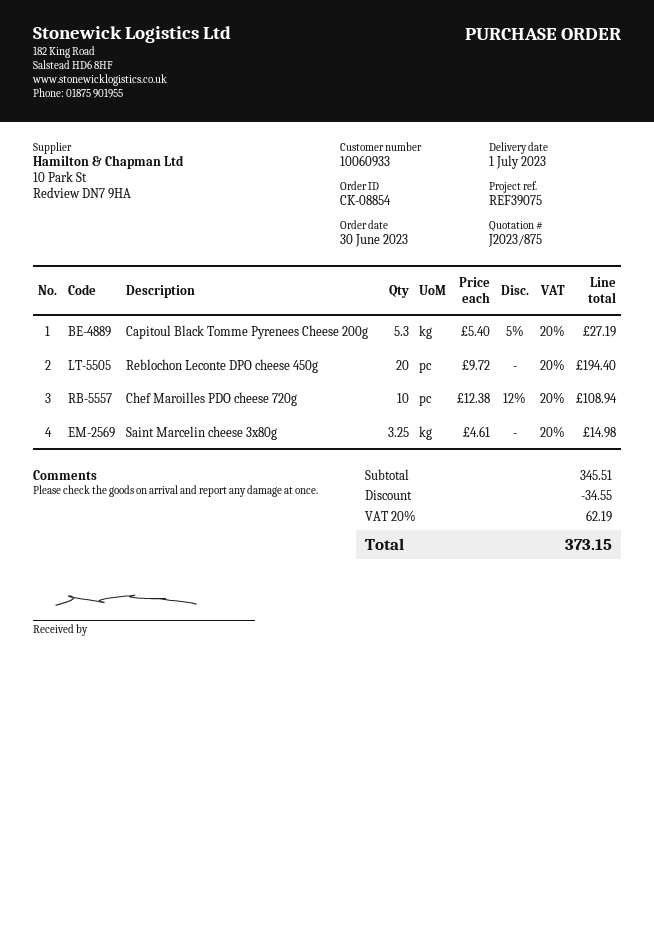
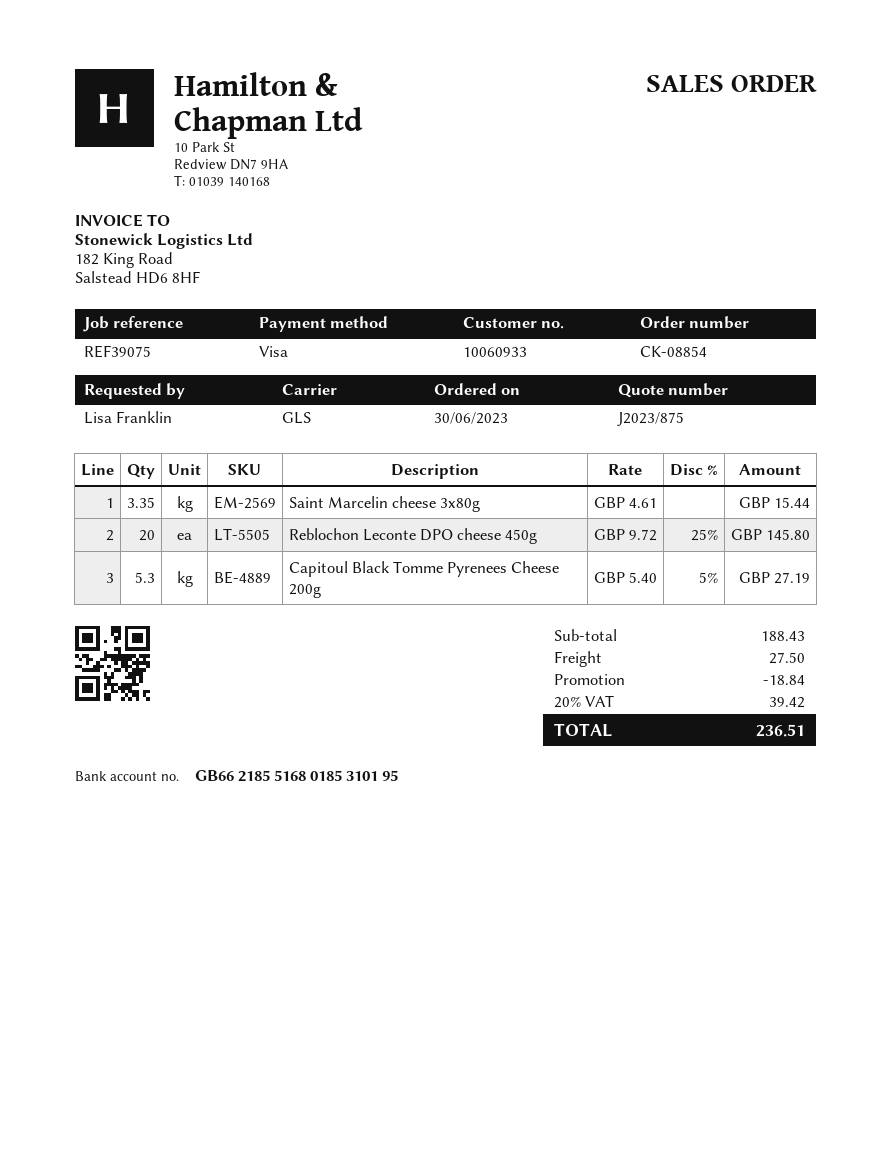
Reblochon Leconte DPO cheese 450g: 20 x 9.72 = 194.40 -> 20 x 9.72 - 25% = 145.80
Chef Maroilles PDO cheese 720g: 10 x 12.38 - 12% = 108.94 -> none
Saint Marcelin cheese 3x80g: 3.25 x 4.61 = 14.98 -> 3.35 x 4.61 = 15.44
subtotal: 345.51 -> 188.43
discount: 34.55 -> 18.84
shipping: none -> 27.50
tax: 20% = 62.19 -> 20% = 39.42
total: 373.15 -> 236.51

